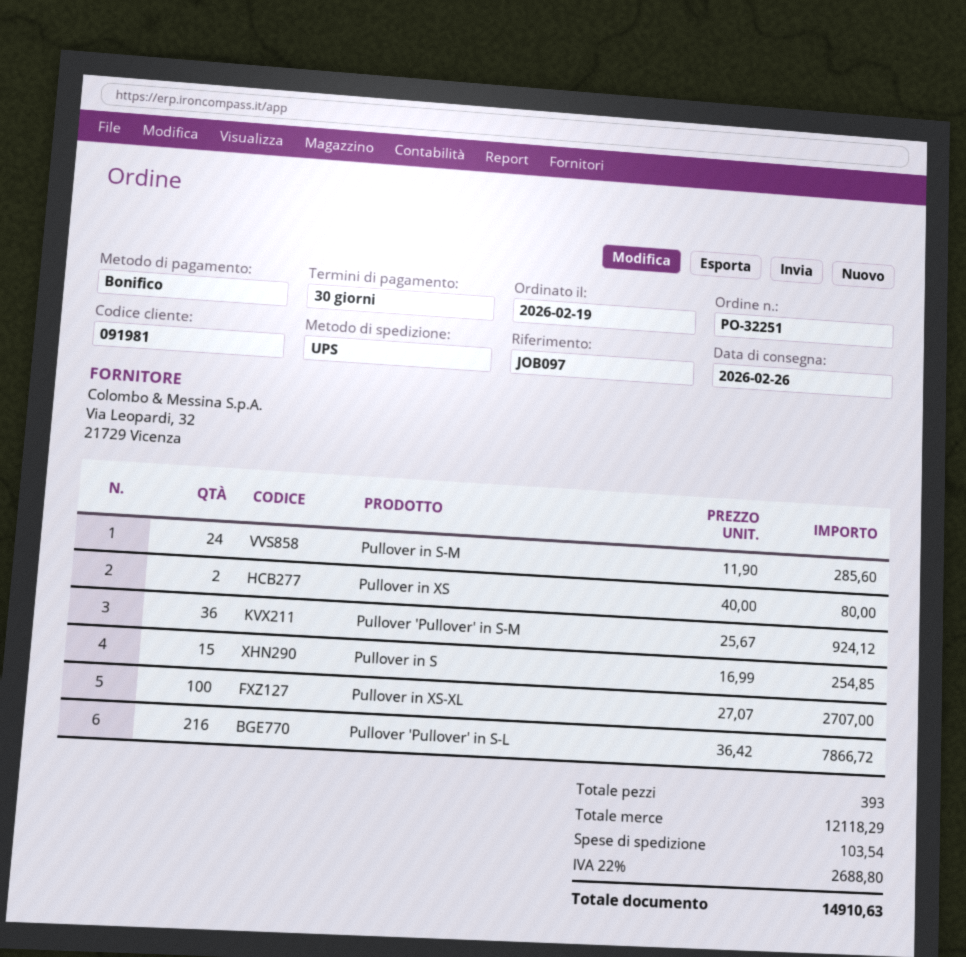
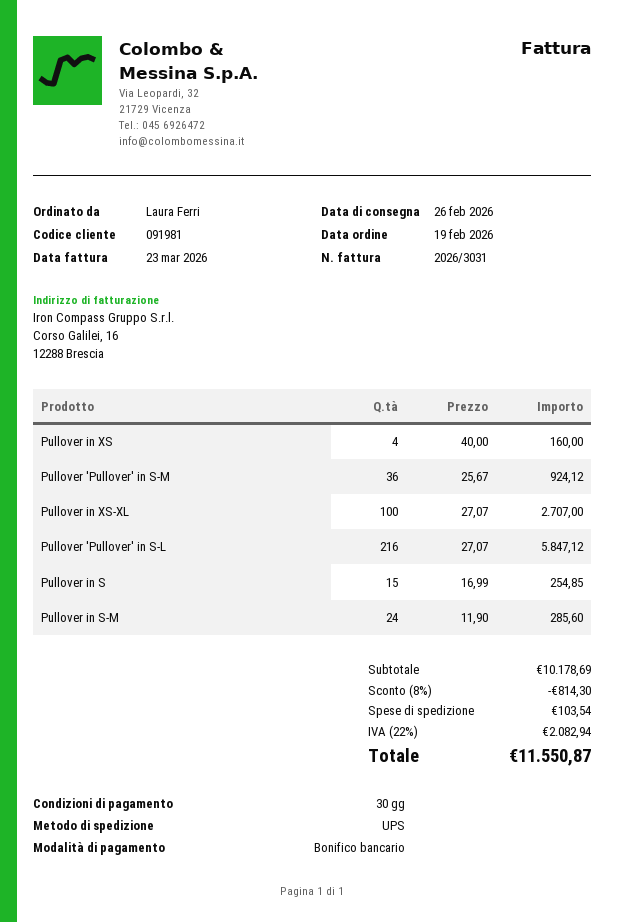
Pullover in XS: 2 x 40.00 = 80.00 -> 4 x 40.00 = 160.00
Pullover 'Pullover' in S-L: 216 x 36.42 = 7866.72 -> 216 x 27.07 = 5847.12
subtotal: 12118.29 -> 10178.69
discount: none -> 8% = 814.30
tax: 22% = 2688.80 -> 22% = 2082.94
total: 14910.63 -> 11550.87

